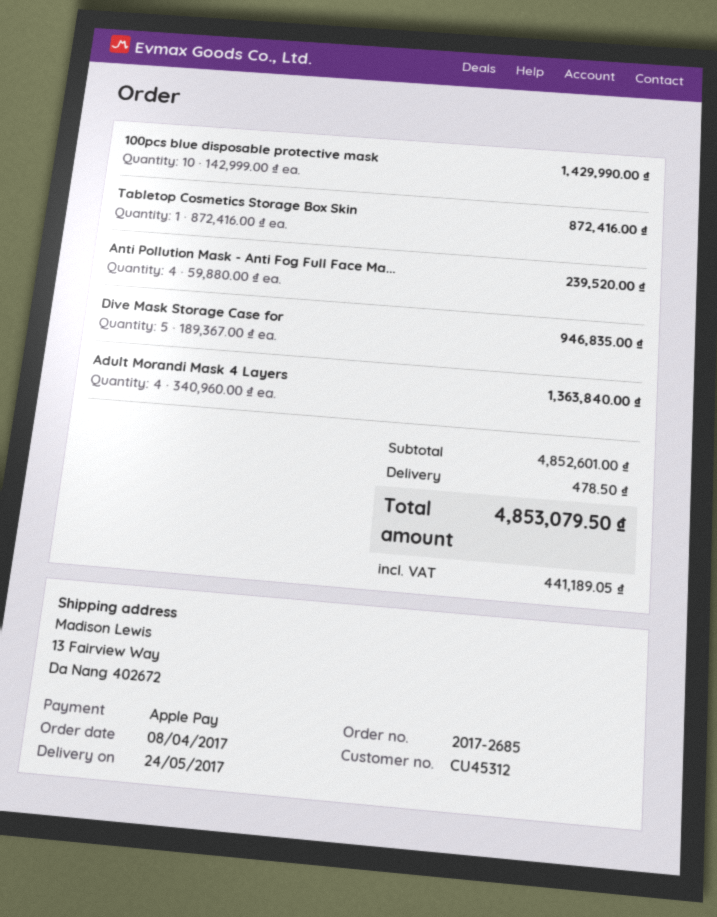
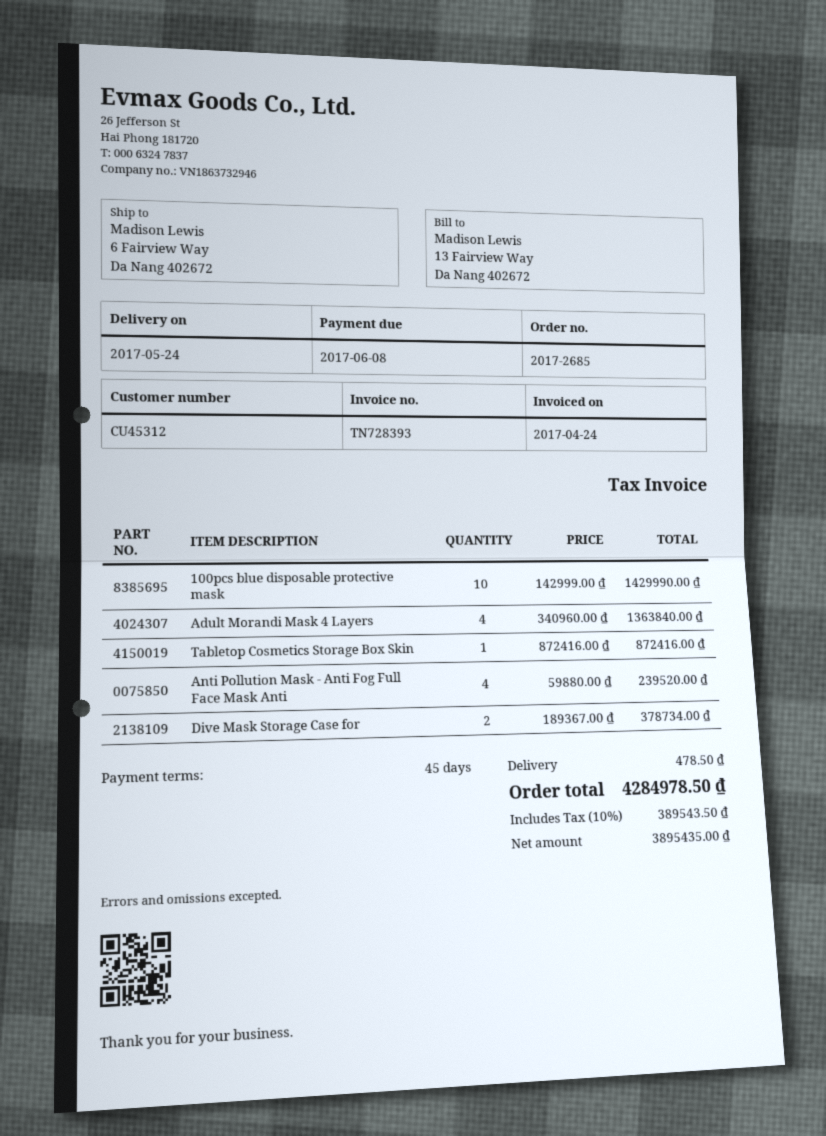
ship to: 13 Fairview Way, Da Nang 402672 -> 6 Fairview Way, Da Nang 402672
Dive Mask Storage Case for: 5 x 189367.00 = 946835.00 -> 2 x 189367.00 = 378734.00
tax: 441189.05 -> 389543.50
total: 4853079.50 -> 4284978.50

